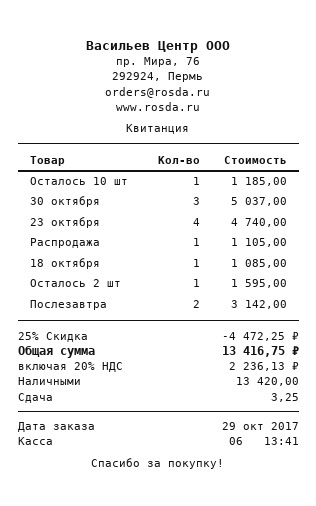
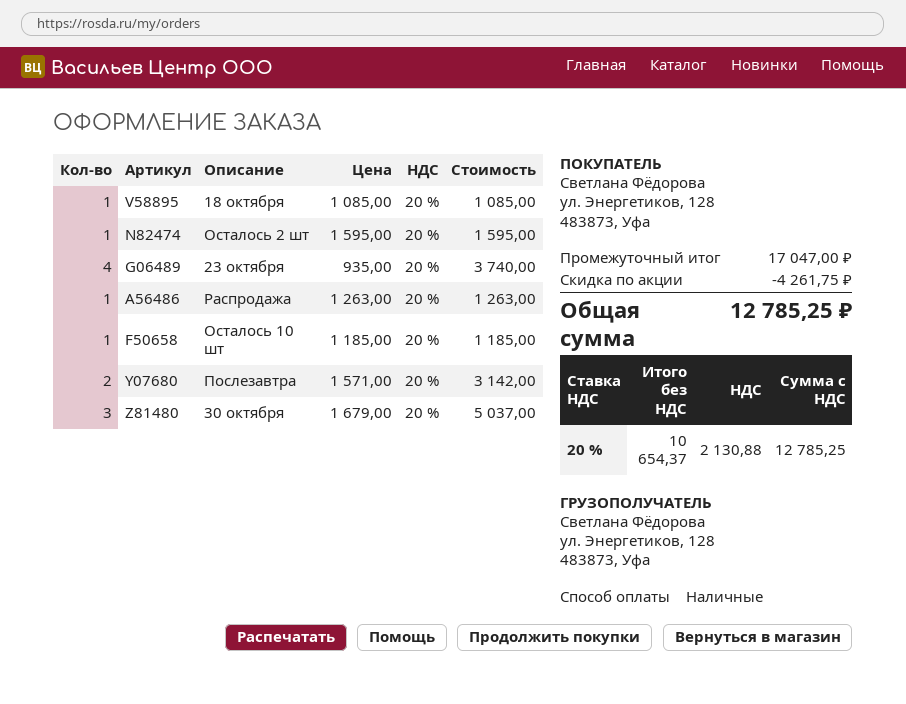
23 октября: 4 for 4740.00 -> 4 for 3740.00
Распродажа: 1 for 1105.00 -> 1 for 1263.00
discount: 4472.25 -> 4261.75
tax: 20% = 2236.13 -> 20% = 2130.88
total: 13416.75 -> 12785.25

